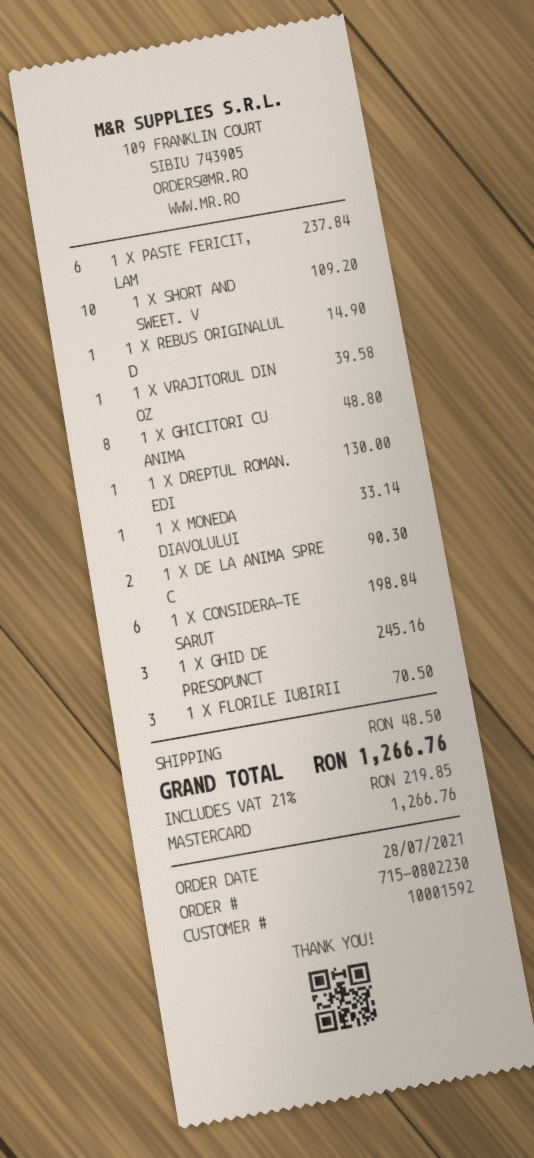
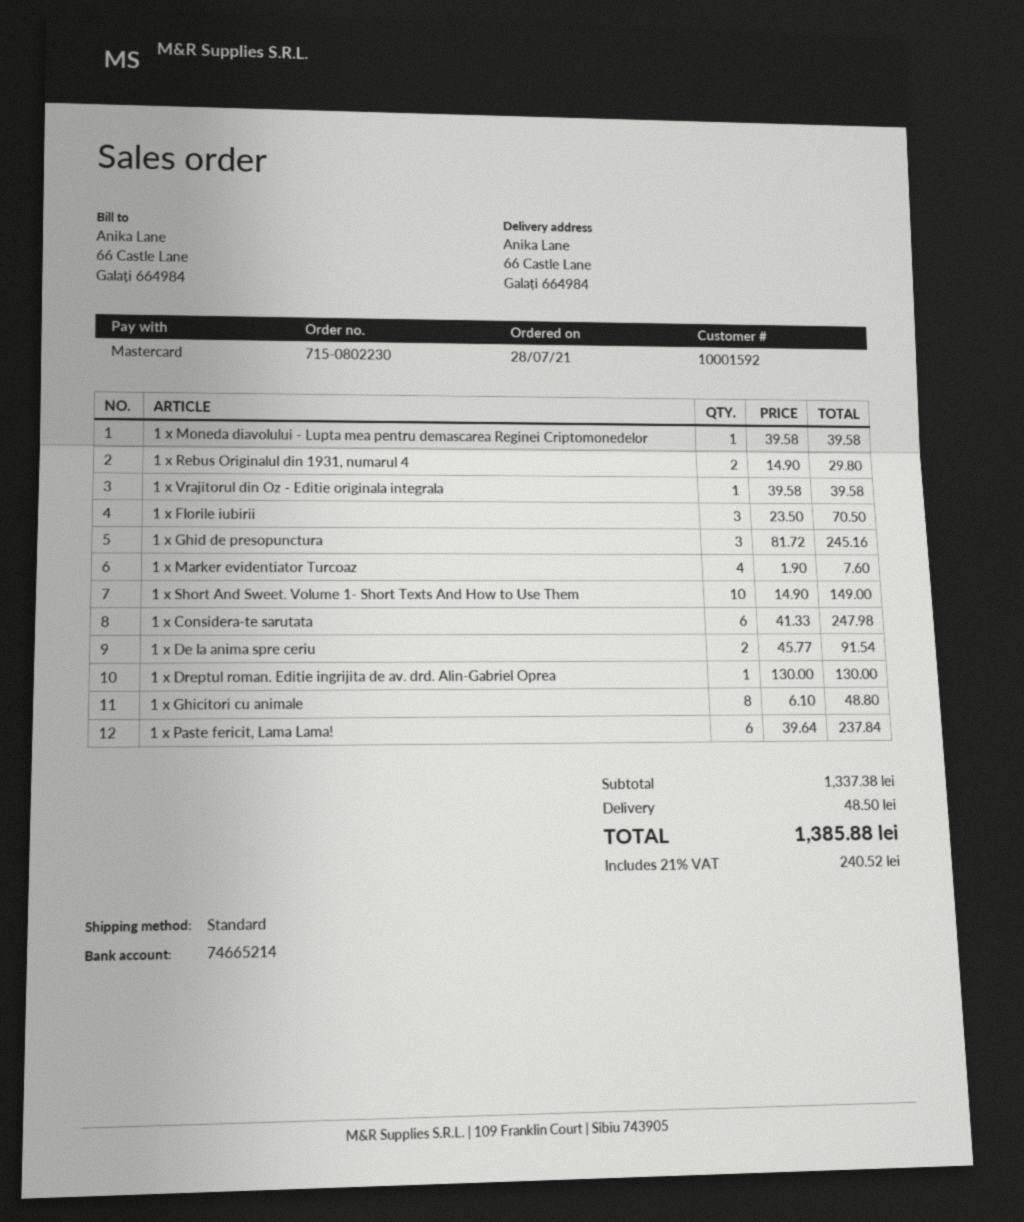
1 X SHORT AND SWEET. V: 10 for 109.20 -> 10 for 149.00
1 X REBUS ORIGINALUL D: 1 for 14.90 -> 2 for 29.80
1 X MONEDA DIAVOLULUI: 1 for 33.14 -> 1 for 39.58
1 X DE LA ANIMA SPRE C: 2 for 90.30 -> 2 for 91.54
1 X CONSIDERA-TE SARUT: 6 for 198.84 -> 6 for 247.98
1 x Marker evidentiator Turcoaz: none -> 4 for 7.60
tax: 21% = 219.85 -> 21% = 240.52
total: 1266.76 -> 1385.88

